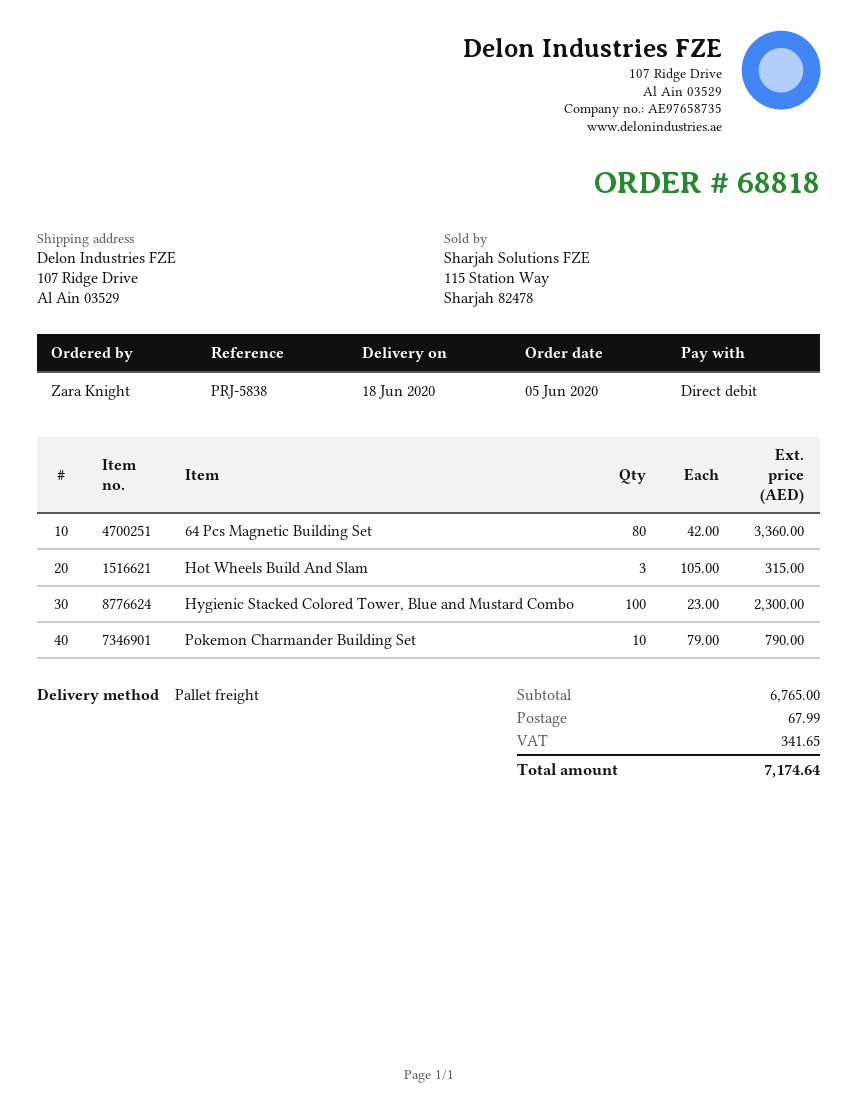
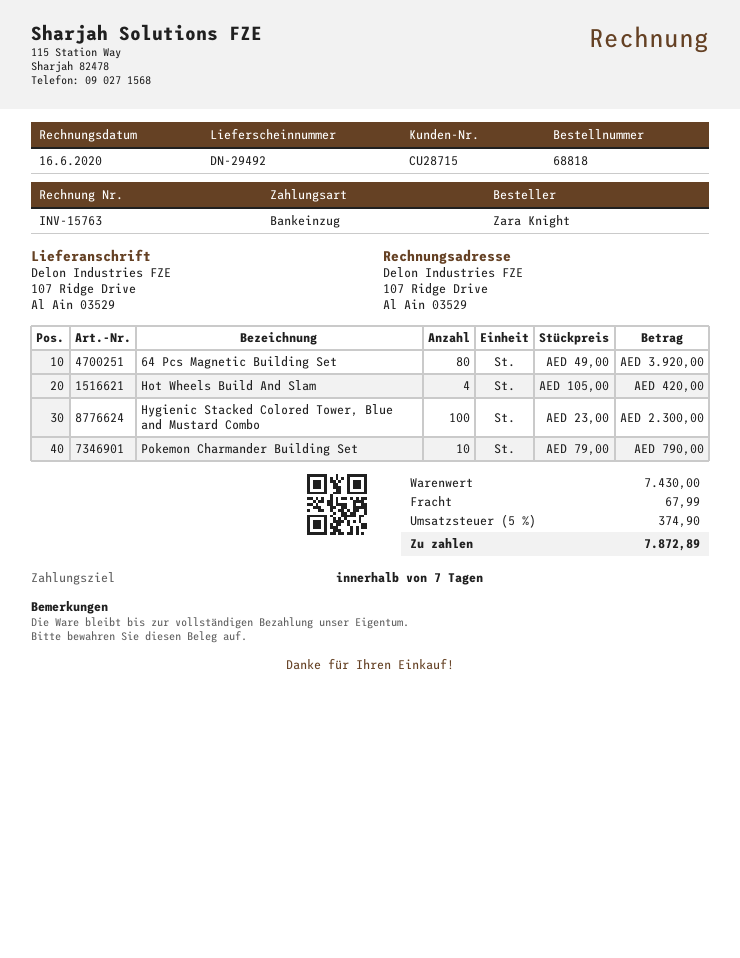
64 Pcs Magnetic Building Set: 80 x 42.00 = 3360.00 -> 80 x 49.00 = 3920.00
Hot Wheels Build And Slam: 3 x 105.00 = 315.00 -> 4 x 105.00 = 420.00
subtotal: 6765.00 -> 7430.00
tax: 341.65 -> 374.90
total: 7174.64 -> 7872.89

